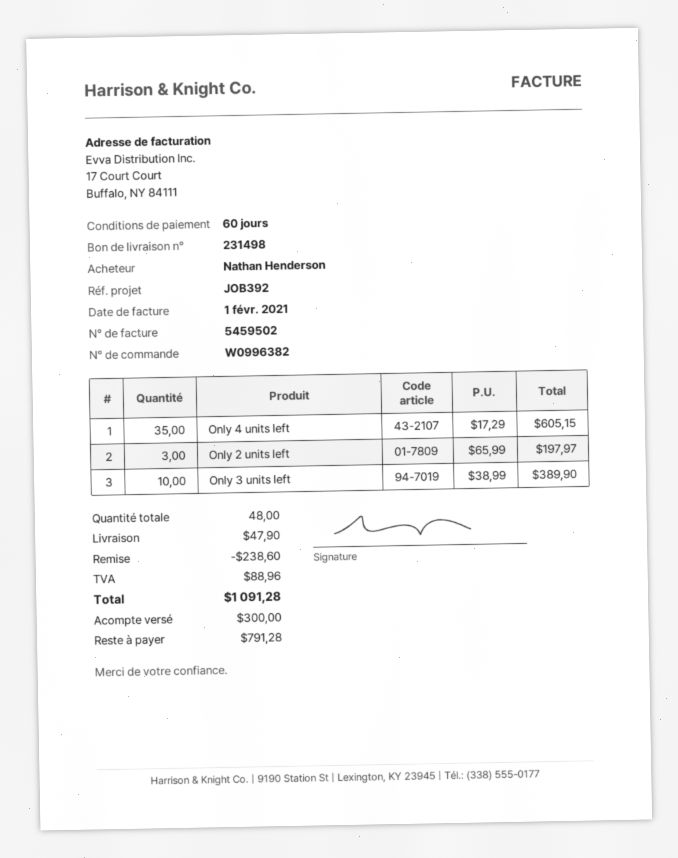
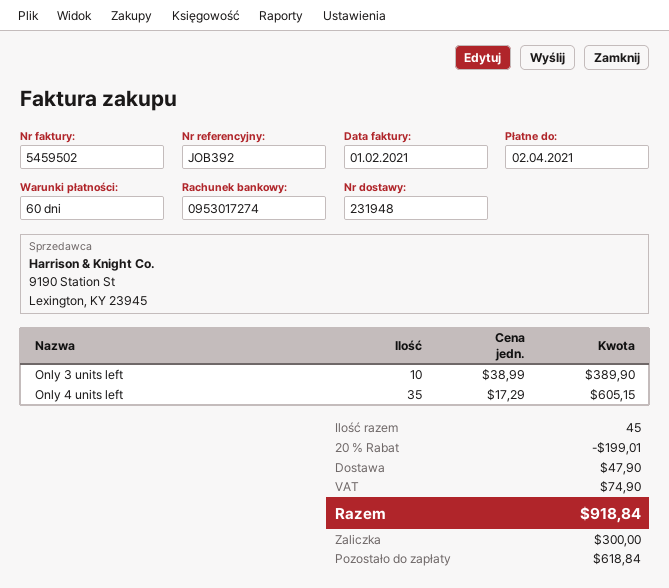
delivery note number: 231498 -> 231948
Only 2 units left: 3 x 65.99 = 197.97 -> none
total quantity: 48 -> 45
discount: 238.60 -> 199.01
tax: 88.96 -> 74.90
total: 1091.28 -> 918.84
balance: 791.28 -> 618.84

